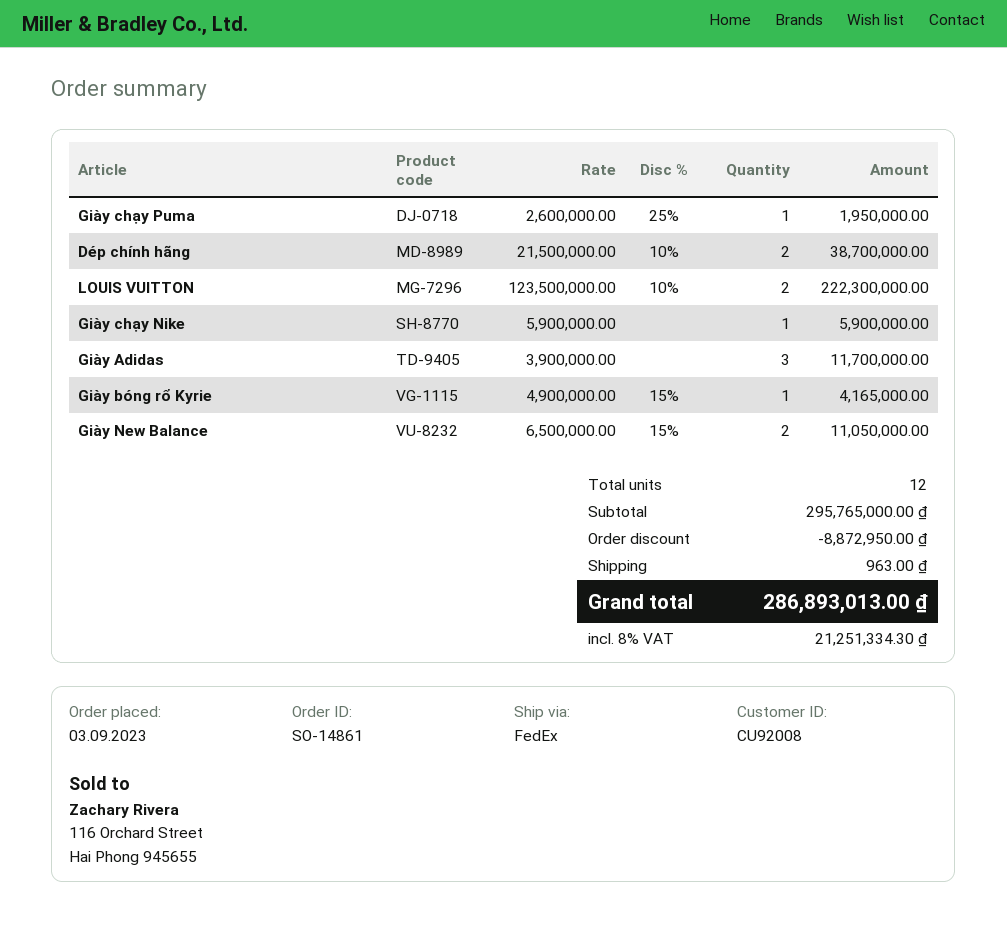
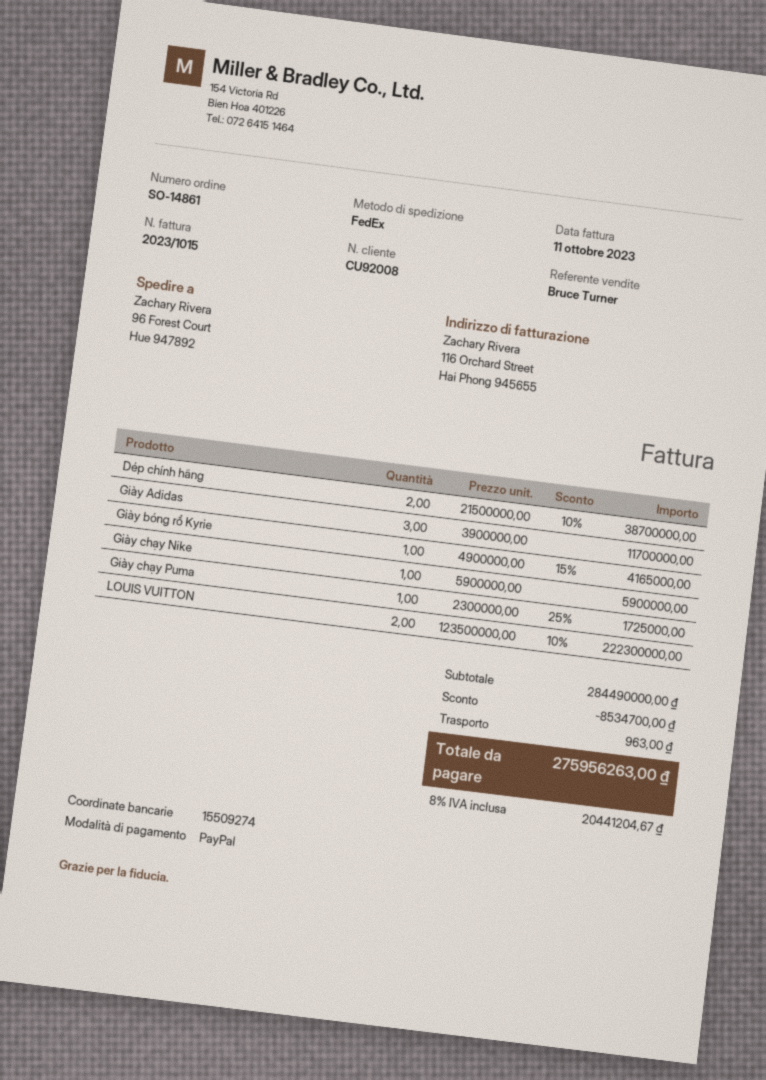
Giày chạy Puma: 1 x 2600000.00 - 25% = 1950000.00 -> 1 x 2300000.00 - 25% = 1725000.00
Giày New Balance: 2 x 6500000.00 - 15% = 11050000.00 -> none
subtotal: 295765000.00 -> 284490000.00
discount: 8872950.00 -> 8534700.00
tax: 8% = 21251334.30 -> 8% = 20441204.67
total: 286893013.00 -> 275956263.00

